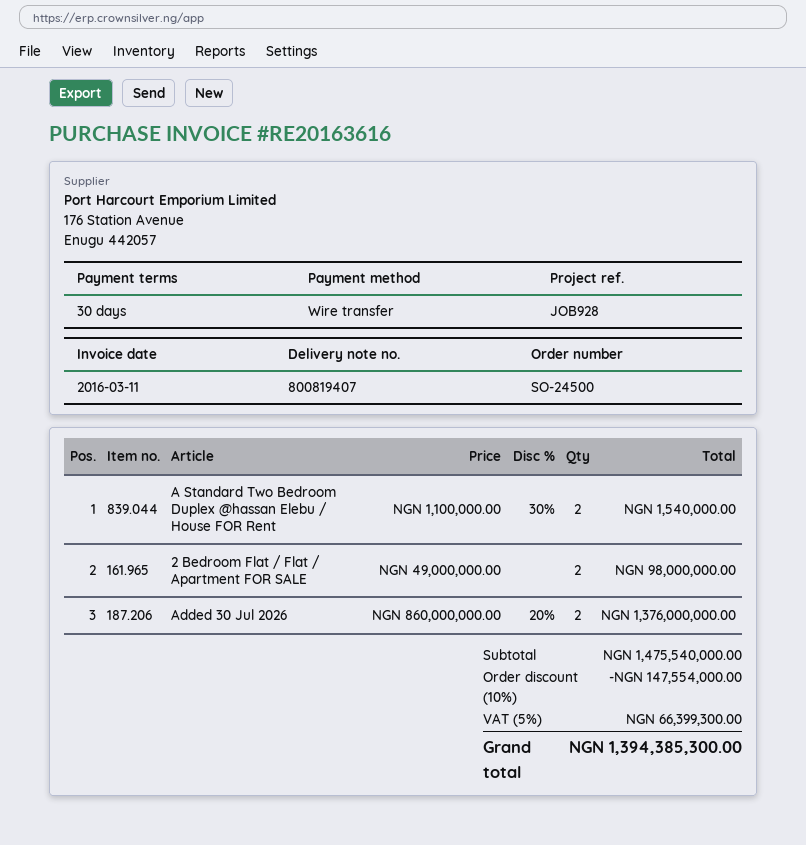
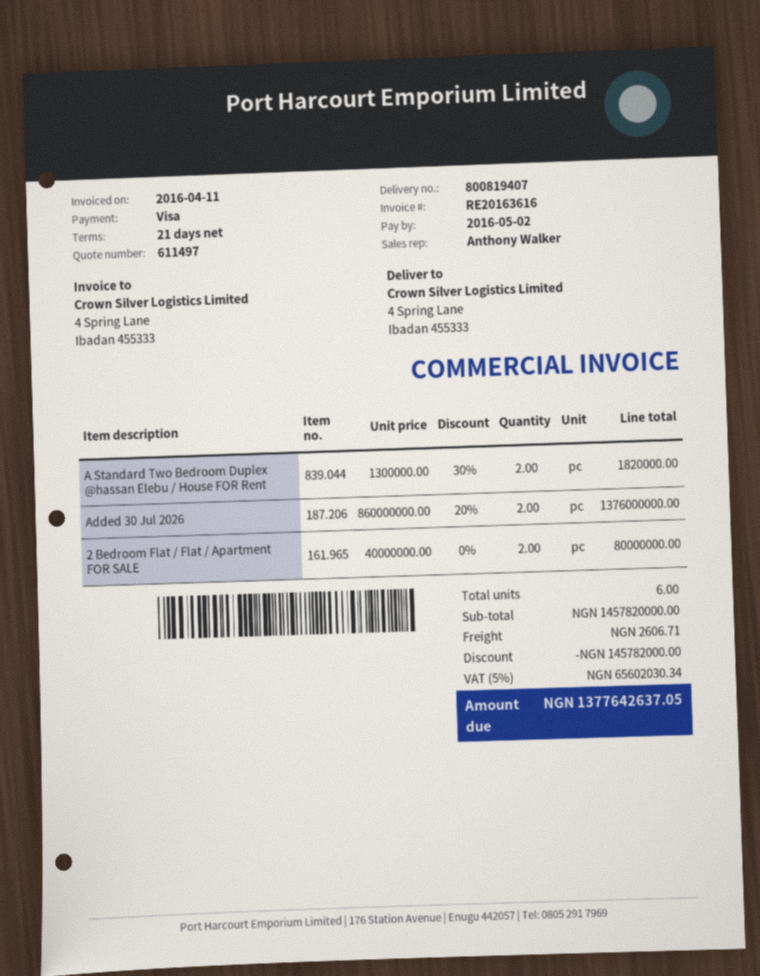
invoice date: 2016-03-11 -> 2016-04-11
payment terms: 30 days -> 21 days
payment method: bank transfer -> Visa
A Standard Two Bedroom Duplex @hassan Elebu / House FOR Rent: 2 x 1100000.00 - 30% = 1540000.00 -> 2 x 1300000.00 - 30% = 1820000.00
2 Bedroom Flat / Flat / Apartment FOR SALE: 2 x 49000000.00 = 98000000.00 -> 2 x 40000000.00 = 80000000.00
subtotal: 1475540000.00 -> 1457820000.00
discount: 147554000.00 -> 145782000.00
shipping: none -> 2606.71
tax: 5% = 66399300.00 -> 5% = 65602030.34
total: 1394385300.00 -> 1377642637.05

